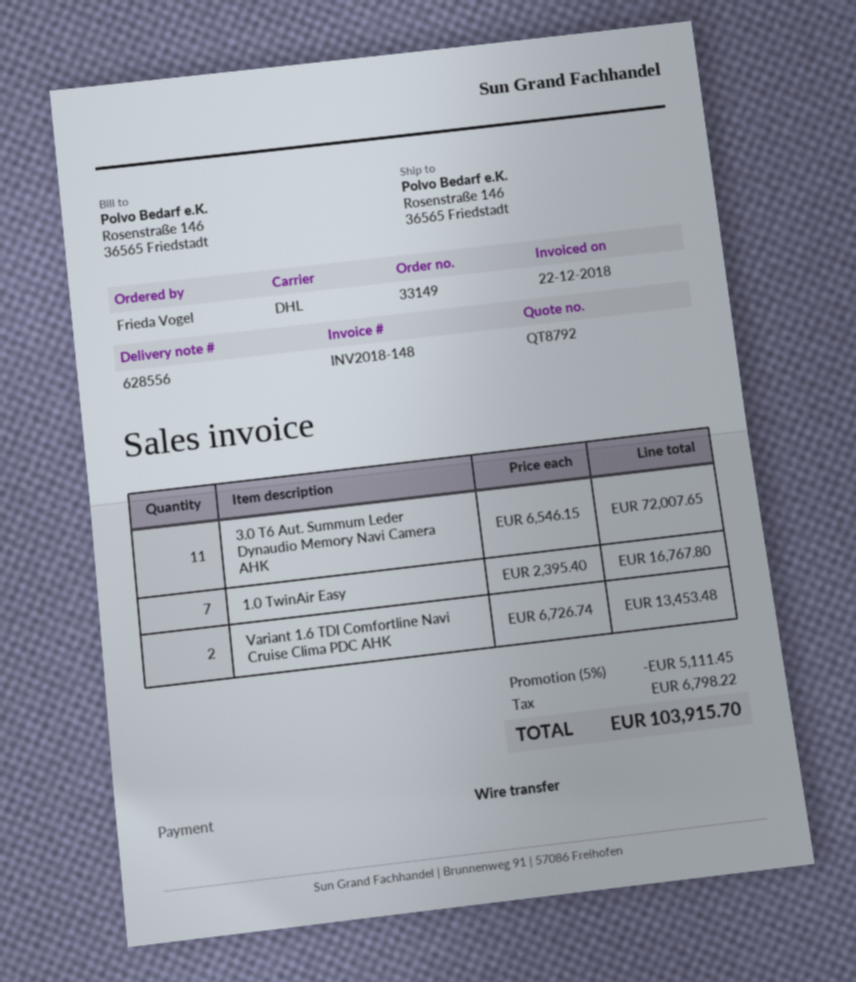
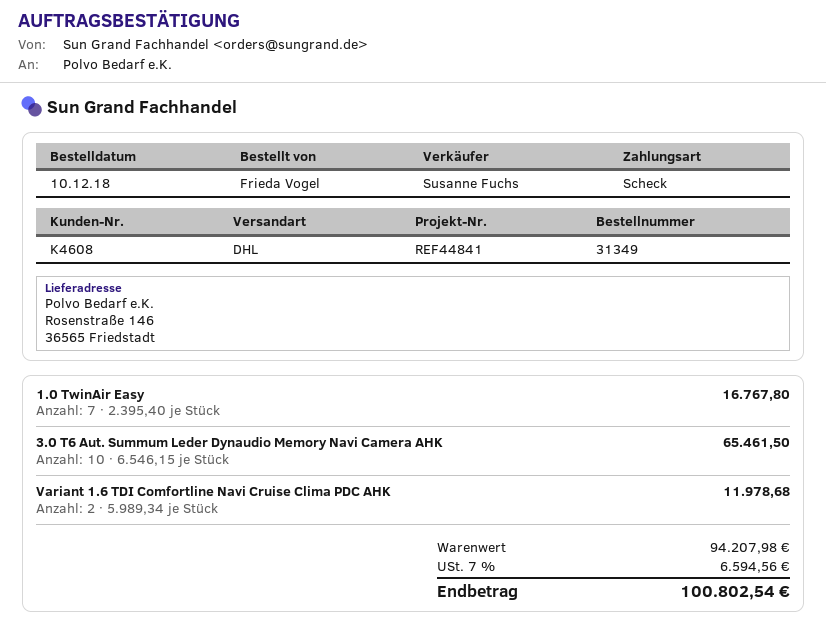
order number: 33149 -> 31349
payment method: bank transfer -> cheque
3.0 T6 Aut. Summum Leder Dynaudio Memory Navi Camera AHK: 11 x 6546.15 = 72007.65 -> 10 x 6546.15 = 65461.50
Variant 1.6 TDI Comfortline Navi Cruise Clima PDC AHK: 2 x 6726.74 = 13453.48 -> 2 x 5989.34 = 11978.68
discount: 5% = 5111.45 -> none
tax: 6798.22 -> 6594.56
total: 103915.70 -> 100802.54

